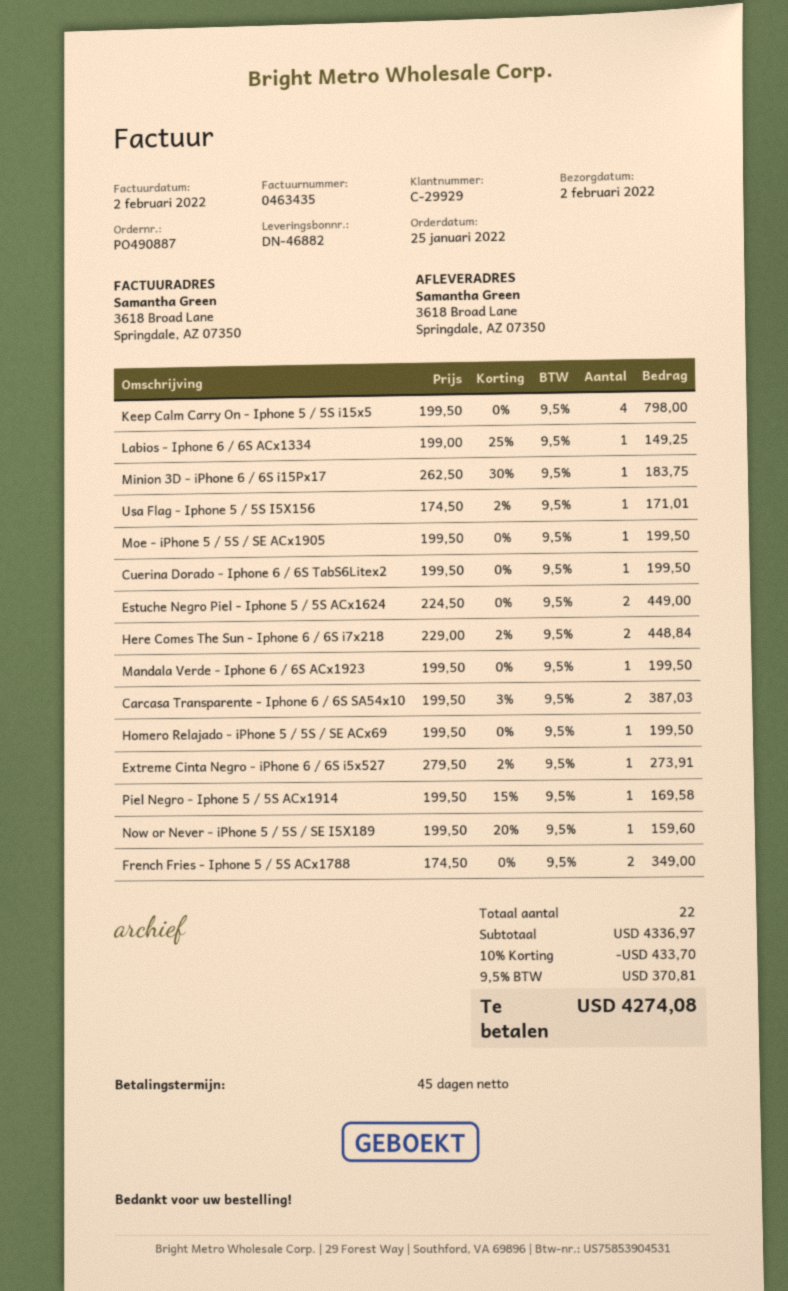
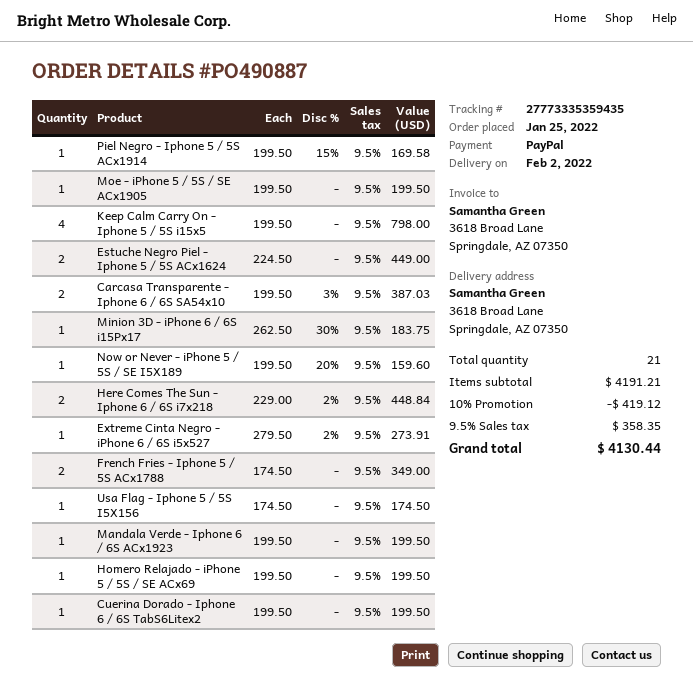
Labios - Iphone 6 / 6S ACx1334: 1 x 199.00 - 25% = 149.25 -> none
Usa Flag - Iphone 5 / 5S I5X156: 1 x 174.50 - 2% = 171.01 -> 1 x 174.50 = 174.50
total quantity: 22 -> 21
subtotal: 4336.97 -> 4191.21
discount: 10% = 433.70 -> 10% = 419.12
tax: 9.5% = 370.81 -> 9.5% = 358.35
total: 4274.08 -> 4130.44

